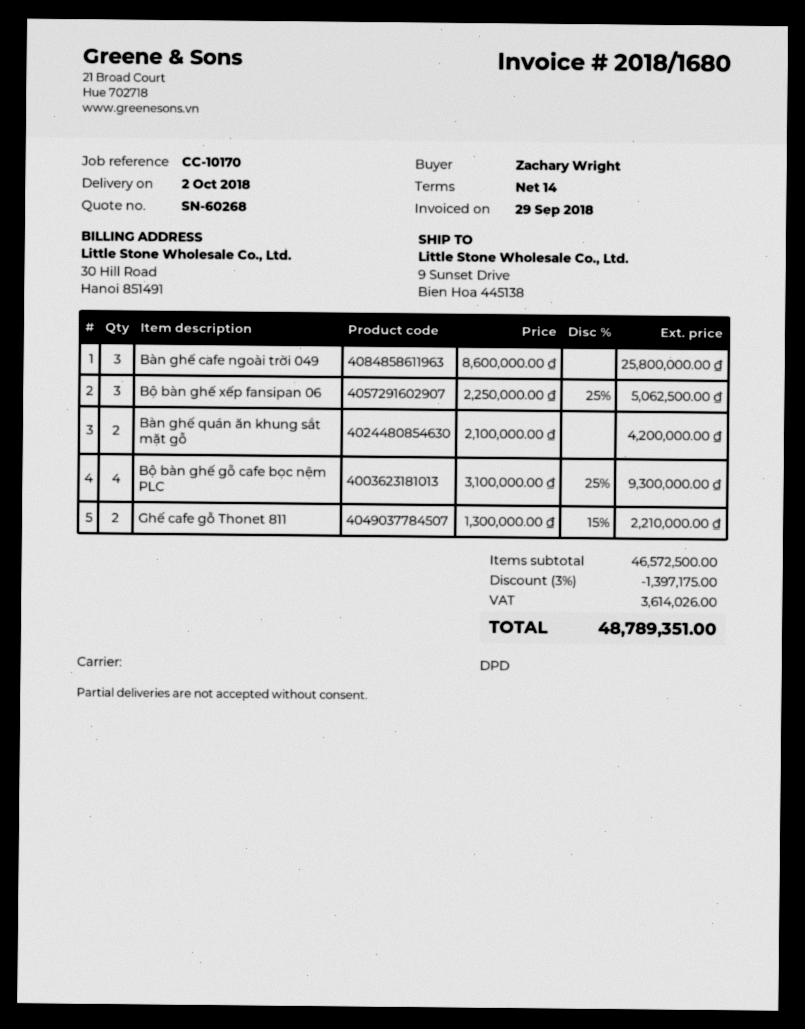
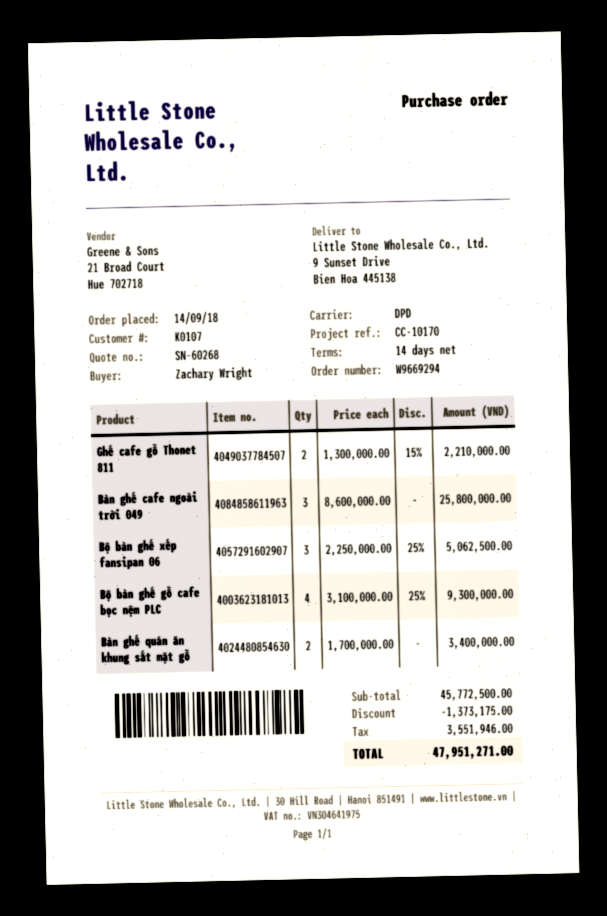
Bàn ghế quán ăn khung sắt mặt gỗ: 2 x 2100000.00 = 4200000.00 -> 2 x 1700000.00 = 3400000.00
subtotal: 46572500.00 -> 45772500.00
discount: 1397175.00 -> 1373175.00
tax: 3614026.00 -> 3551946.00
total: 48789351.00 -> 47951271.00

